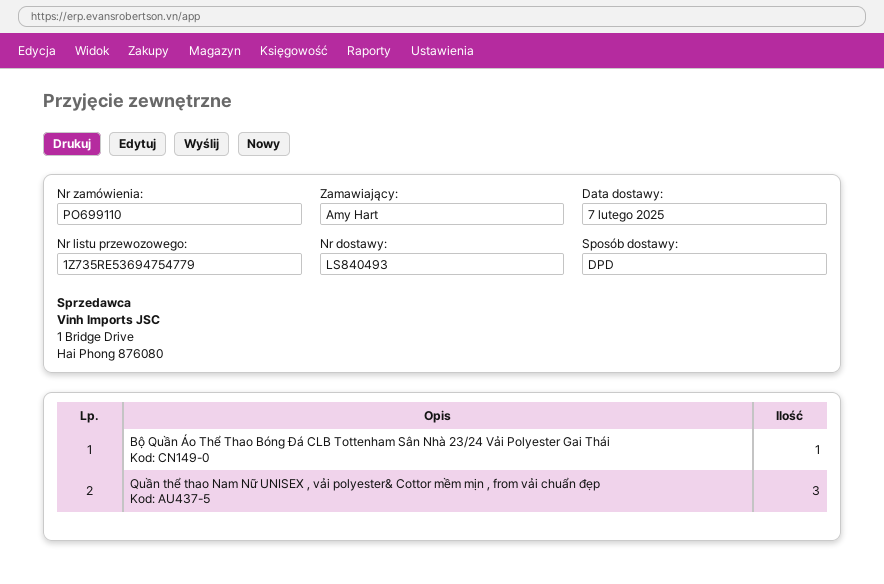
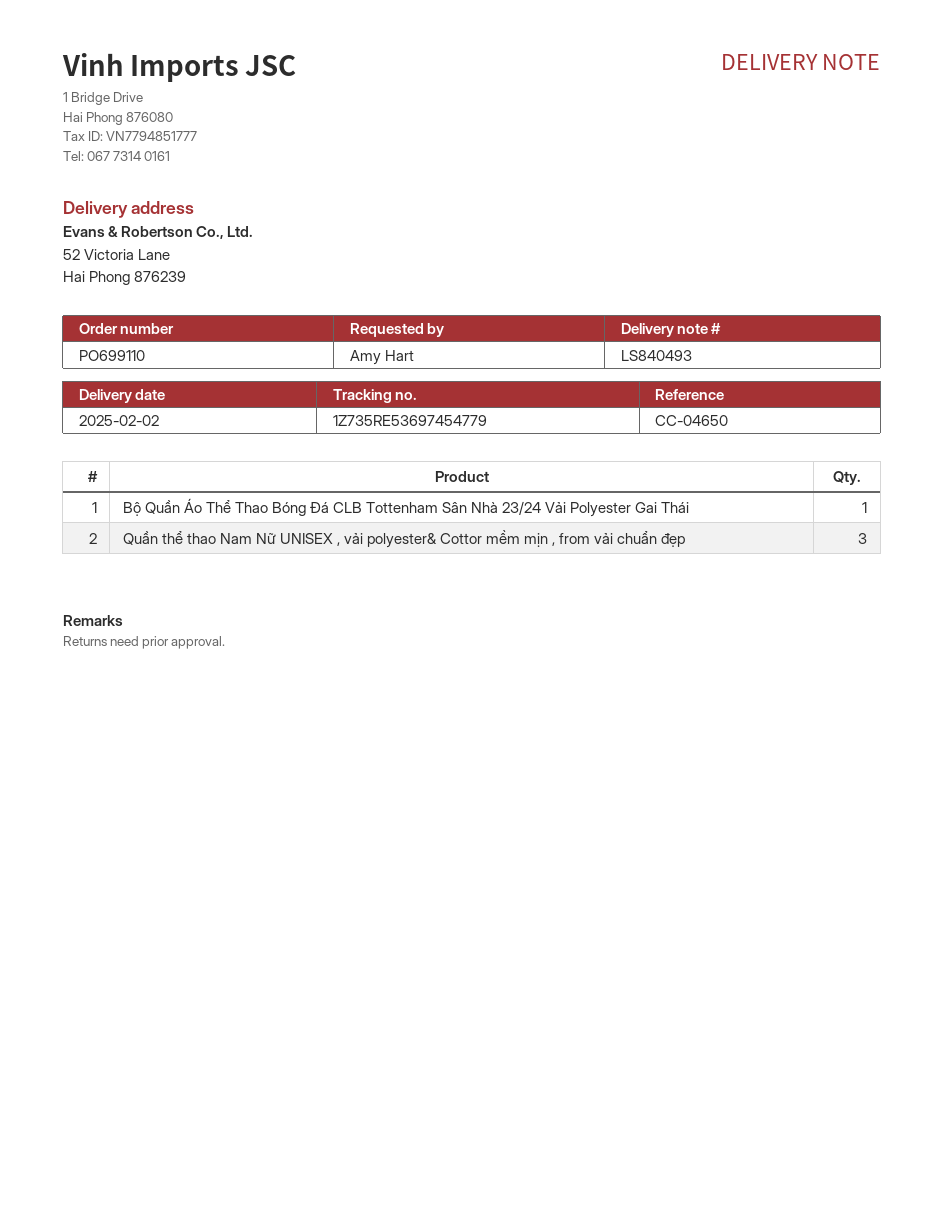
delivery date: 2025-02-07 -> 2025-02-02
tracking number: 1Z735RE53694754779 -> 1Z735RE53697454779

